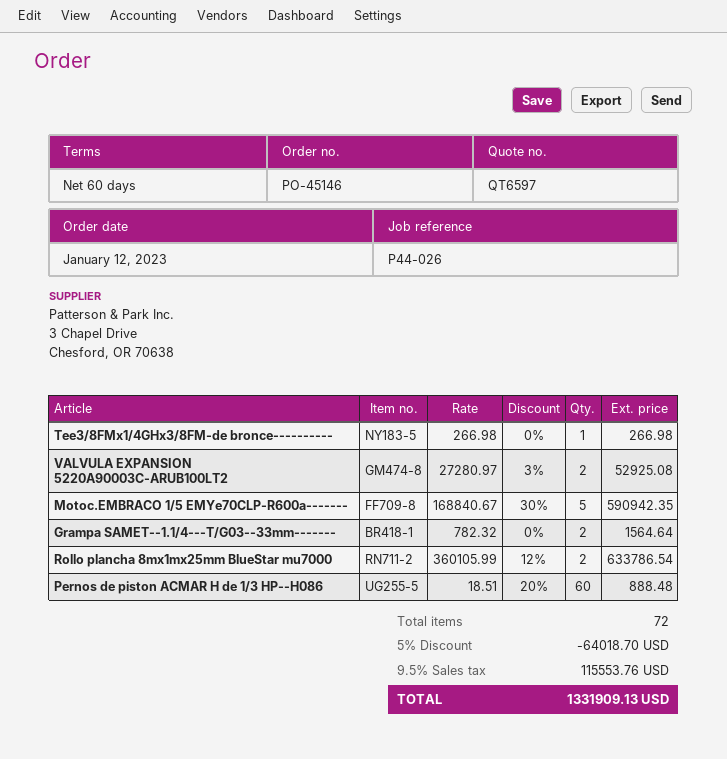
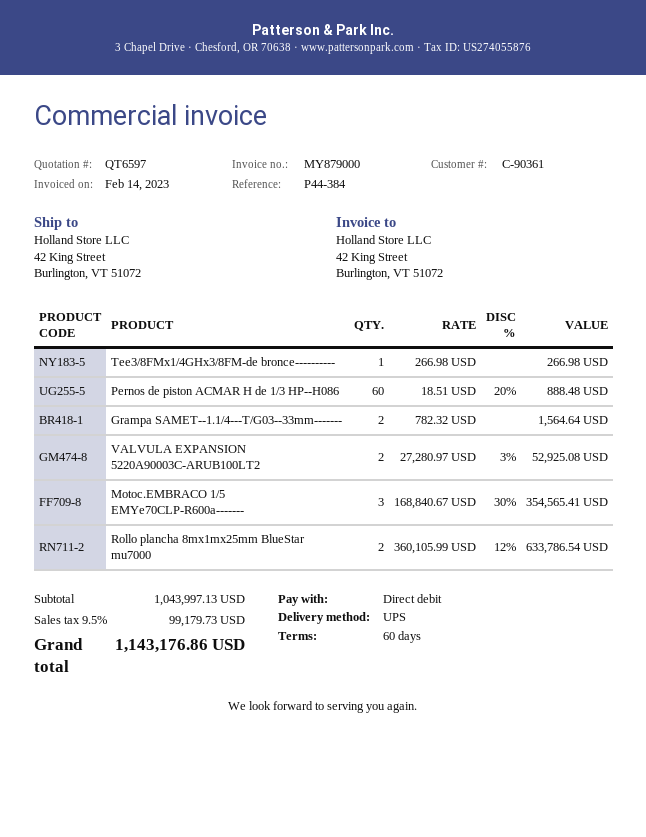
reference: P44-026 -> P44-384
Motoc.EMBRACO 1/5 EMYe70CLP-R600a-------: 5 x 168840.67 - 30% = 590942.35 -> 3 x 168840.67 - 30% = 354565.41
discount: 5% = 64018.70 -> none
tax: 9.5% = 115553.76 -> 9.5% = 99179.73
total: 1331909.13 -> 1143176.86

